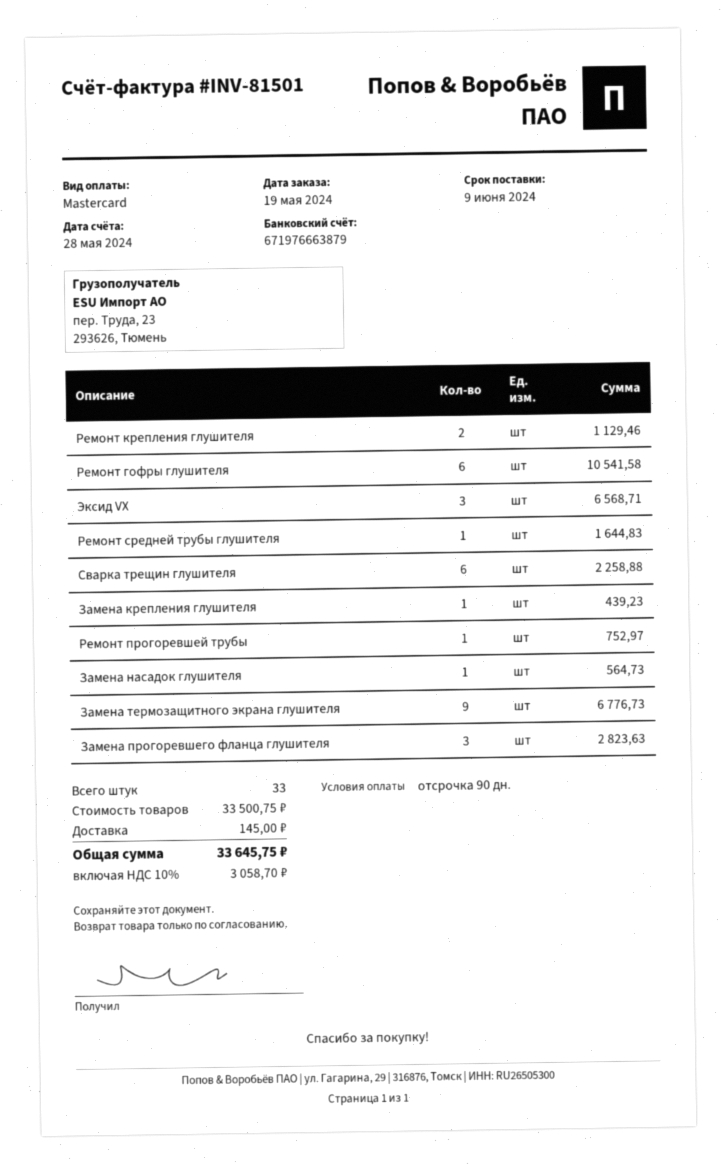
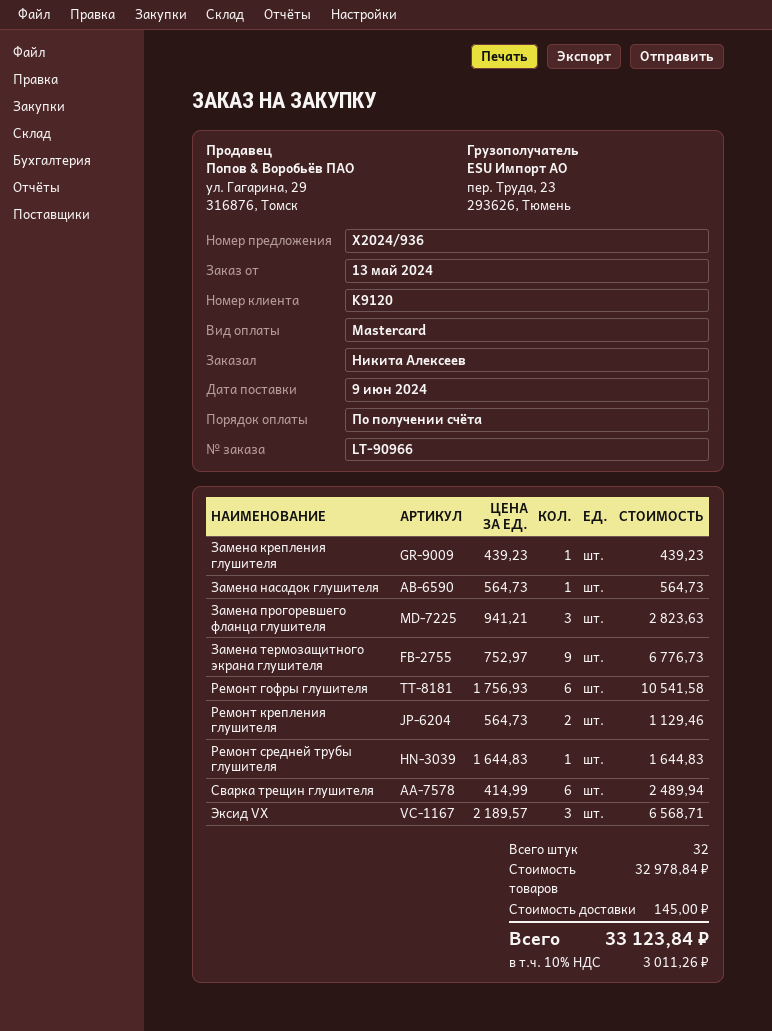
order date: 2024-05-19 -> 2024-05-13
payment terms: 90 days -> on receipt
Сварка трещин глушителя: 6 for 2258.88 -> 6 for 2489.94
Ремонт прогоревшей трубы: 1 for 752.97 -> none
total quantity: 33 -> 32
subtotal: 33500.75 -> 32978.84
tax: 10% = 3058.70 -> 10% = 3011.26
total: 33645.75 -> 33123.84

